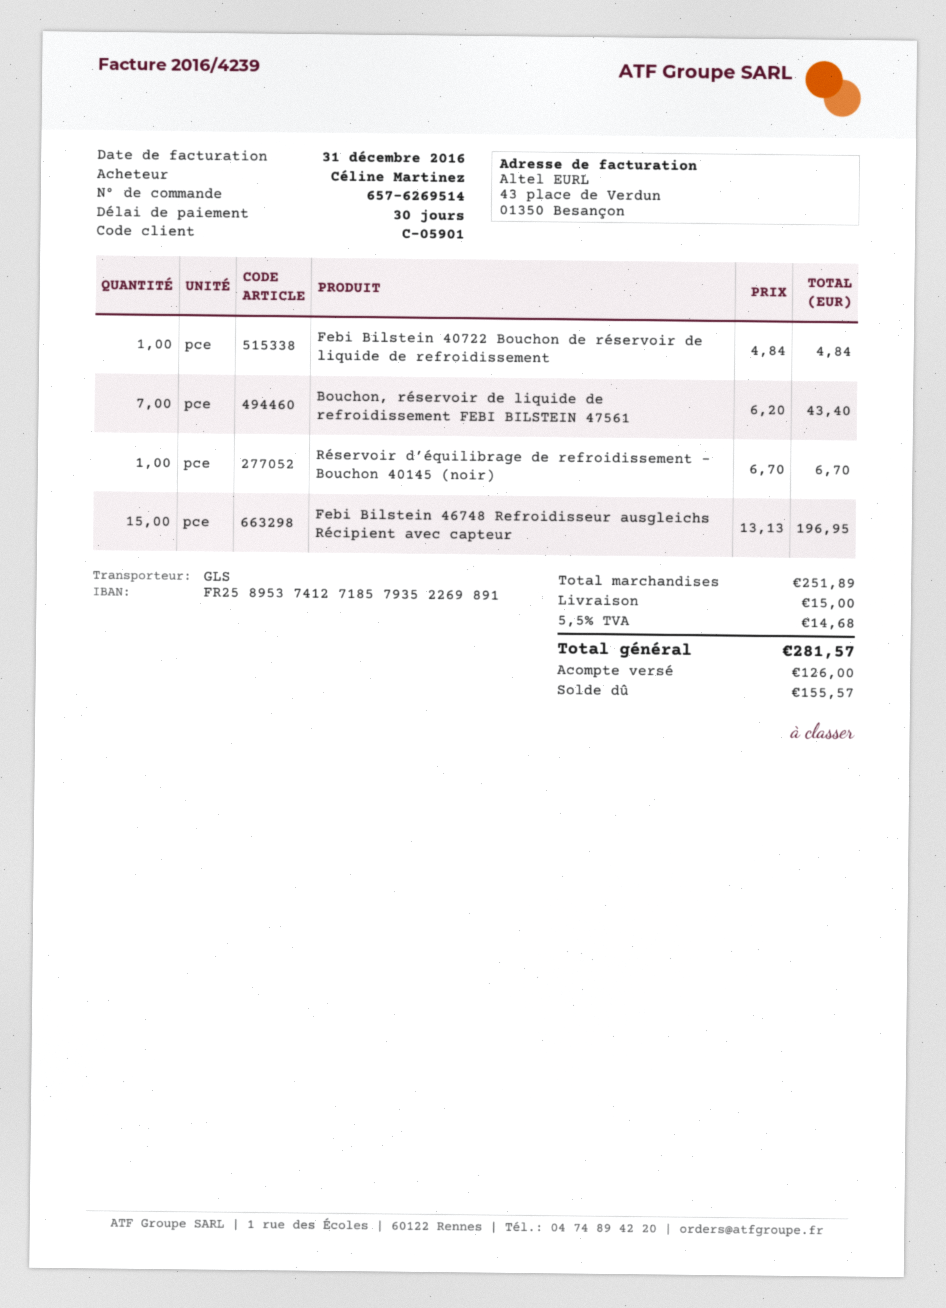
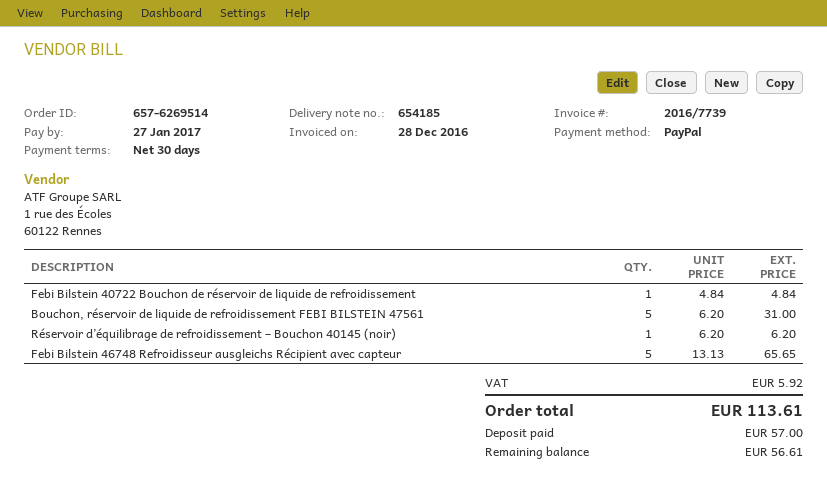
invoice number: 2016/4239 -> 2016/7739
invoice date: 2016-12-31 -> 2016-12-28
Bouchon, réservoir de liquide de refroidissement FEBI BILSTEIN 47561: 7 x 6.20 = 43.40 -> 5 x 6.20 = 31.00
Réservoir d’équilibrage de refroidissement – Bouchon 40145 (noir): 1 x 6.70 = 6.70 -> 1 x 6.20 = 6.20
Febi Bilstein 46748 Refroidisseur ausgleichs Récipient avec capteur: 15 x 13.13 = 196.95 -> 5 x 13.13 = 65.65
shipping: 15.00 -> none
tax: 14.68 -> 5.92
total: 281.57 -> 113.61
deposit: 126.00 -> 57.00
balance: 155.57 -> 56.61

